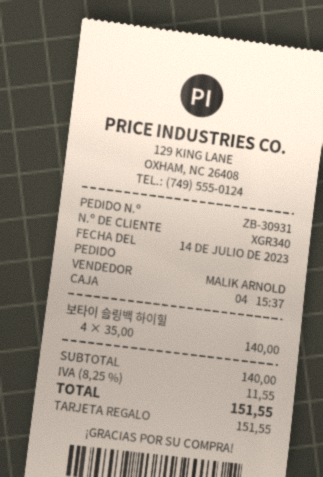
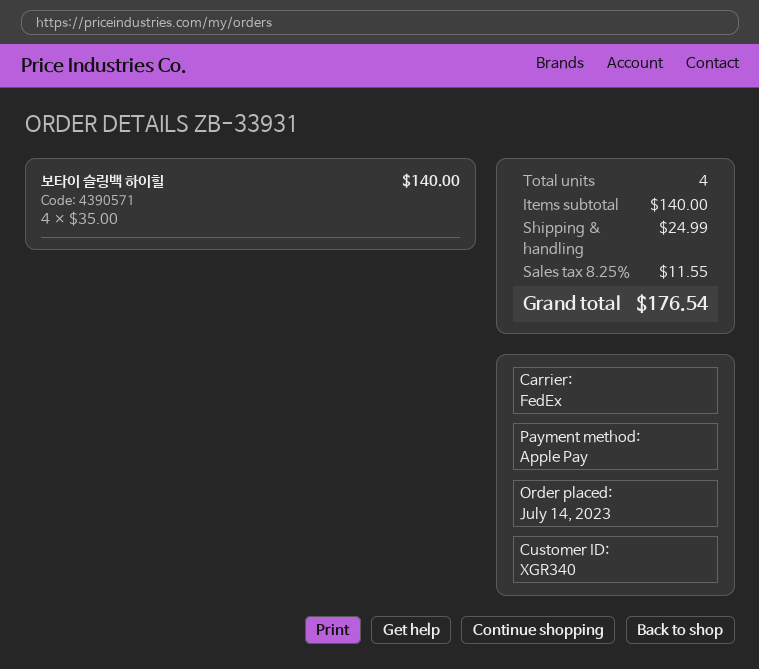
order number: ZB-30931 -> ZB-33931
payment method: gift card -> Apple Pay
shipping: none -> 24.99
total: 151.55 -> 176.54

